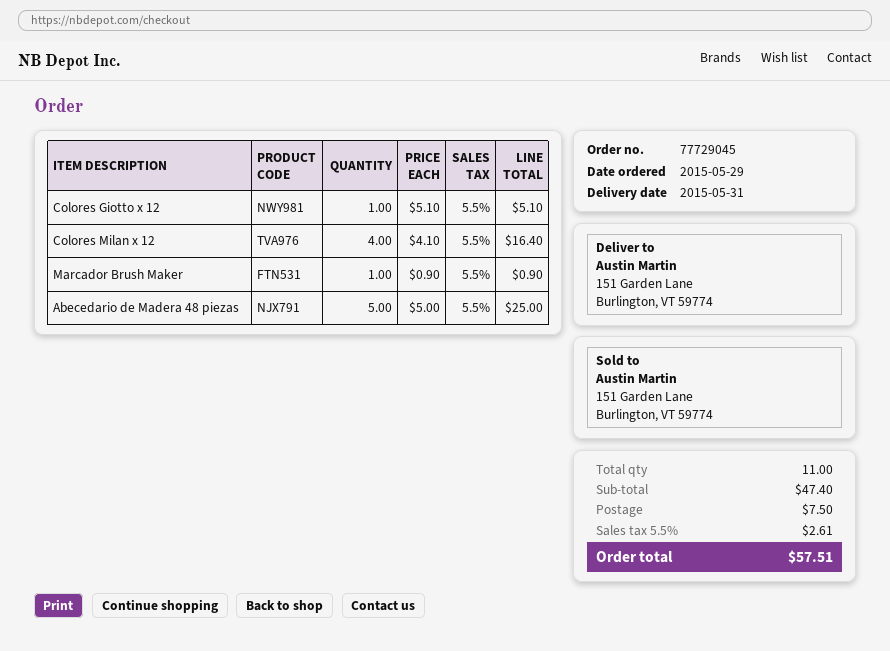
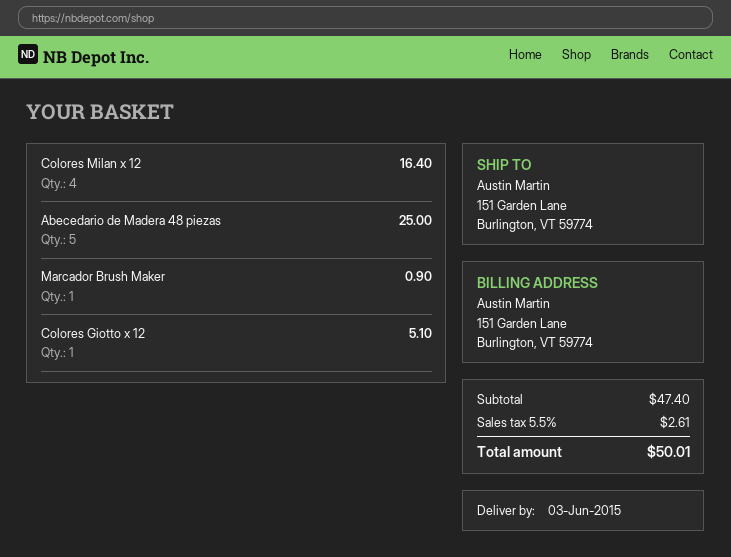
delivery date: 2015-05-31 -> 2015-06-03
shipping: 7.50 -> none
total: 57.51 -> 50.01

